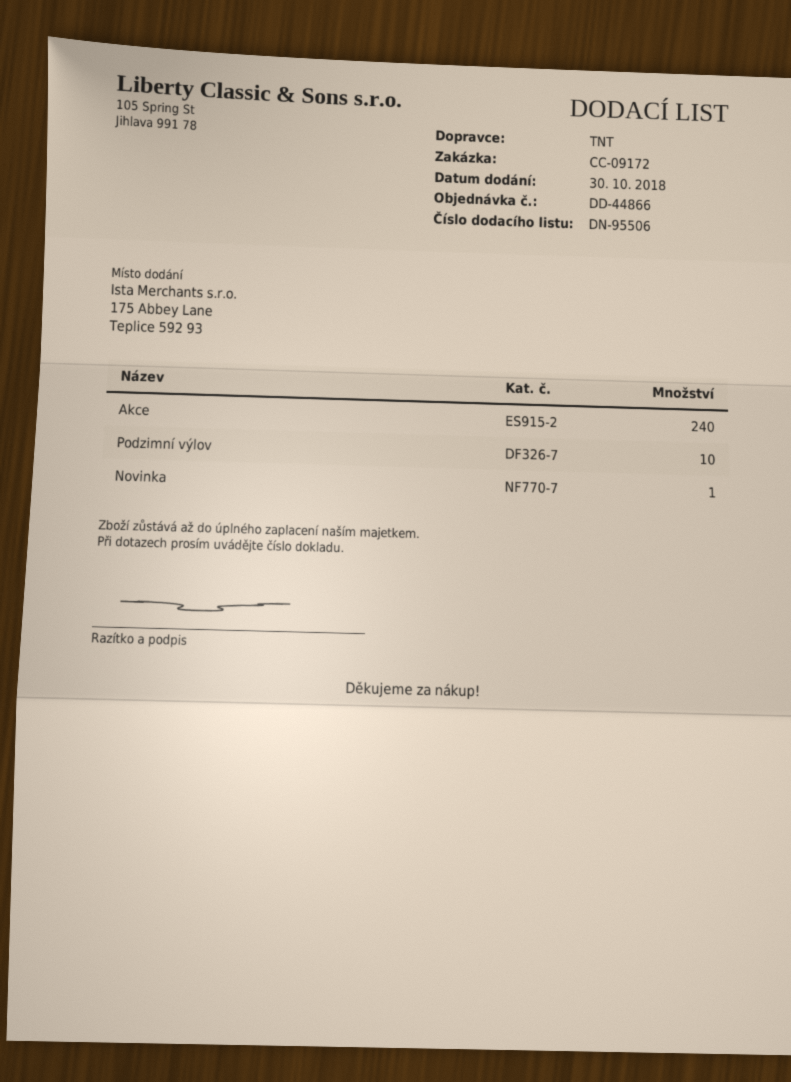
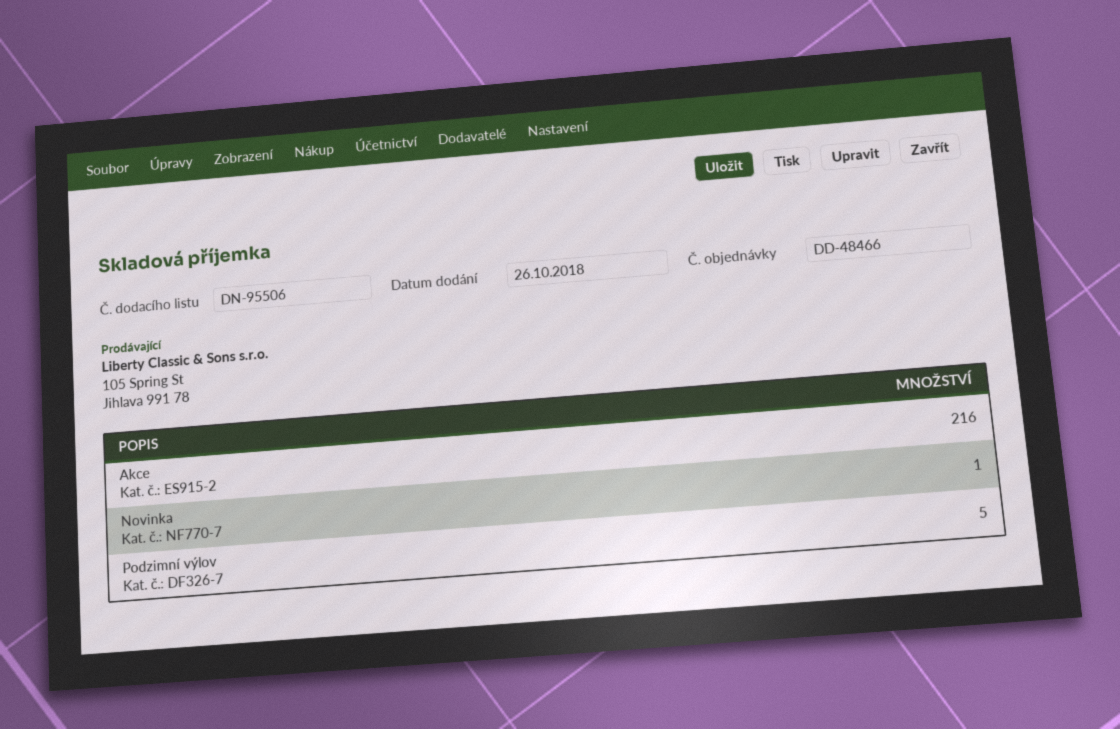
order number: DD-44866 -> DD-48466
delivery date: 2018-10-30 -> 2018-10-26
Akce: 240 -> 216
Podzimní výlov: 10 -> 5

